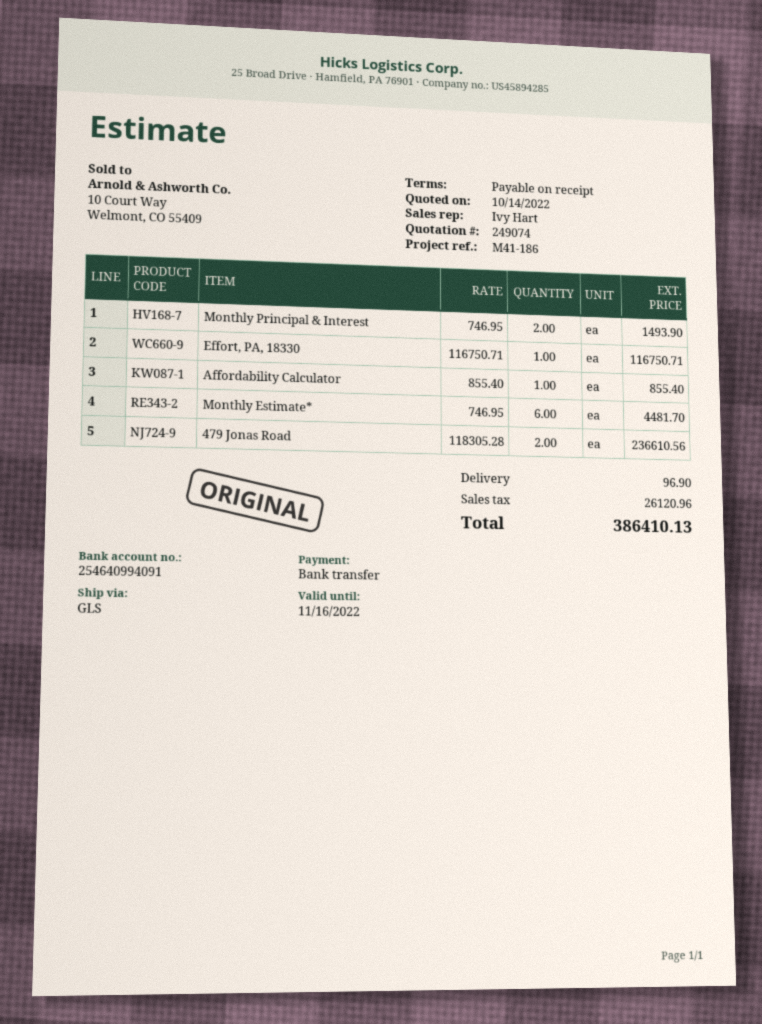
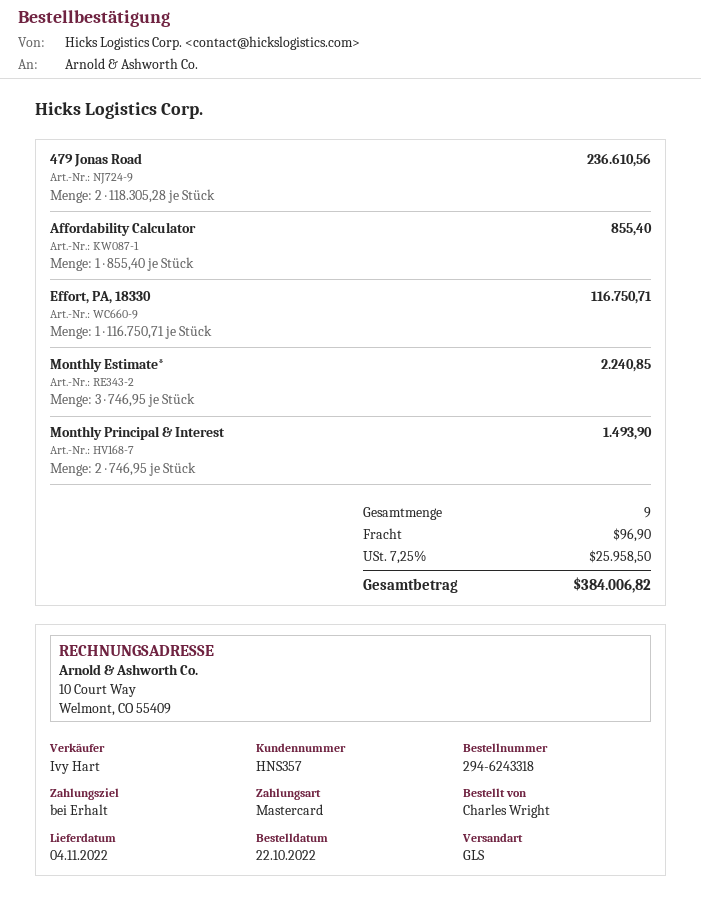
payment method: bank transfer -> Mastercard
Monthly Estimate*: 6 x 746.95 = 4481.70 -> 3 x 746.95 = 2240.85
tax: 26120.96 -> 25958.50
total: 386410.13 -> 384006.82

